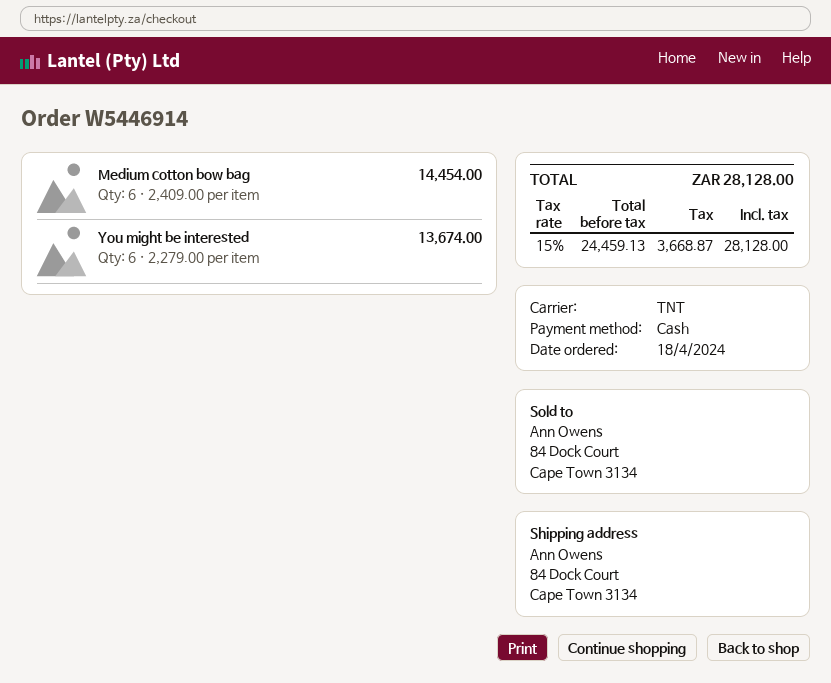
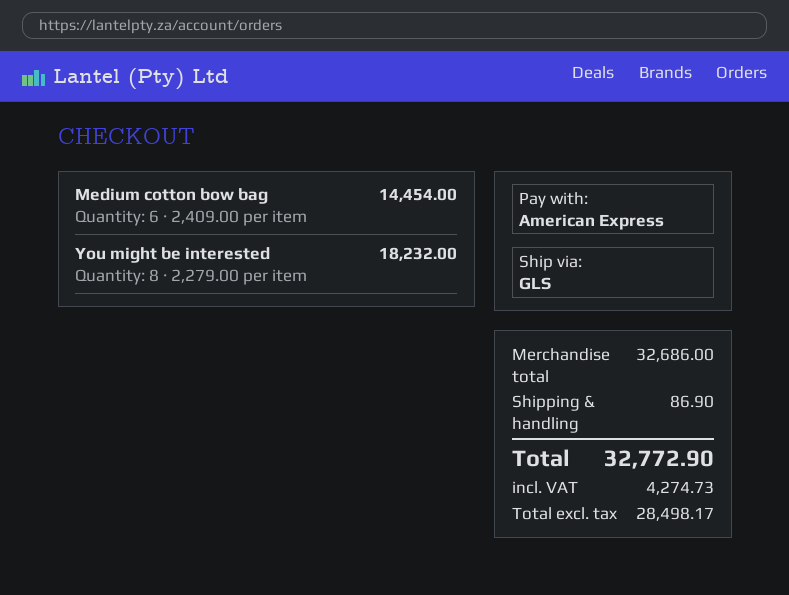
payment method: cash -> American Express
shipping method: TNT -> GLS
You might be interested: 6 x 2279.00 = 13674.00 -> 8 x 2279.00 = 18232.00
shipping: none -> 86.90
net: 24459.13 -> 28498.17
tax: 3668.87 -> 4274.73
total: 28128.00 -> 32772.90

